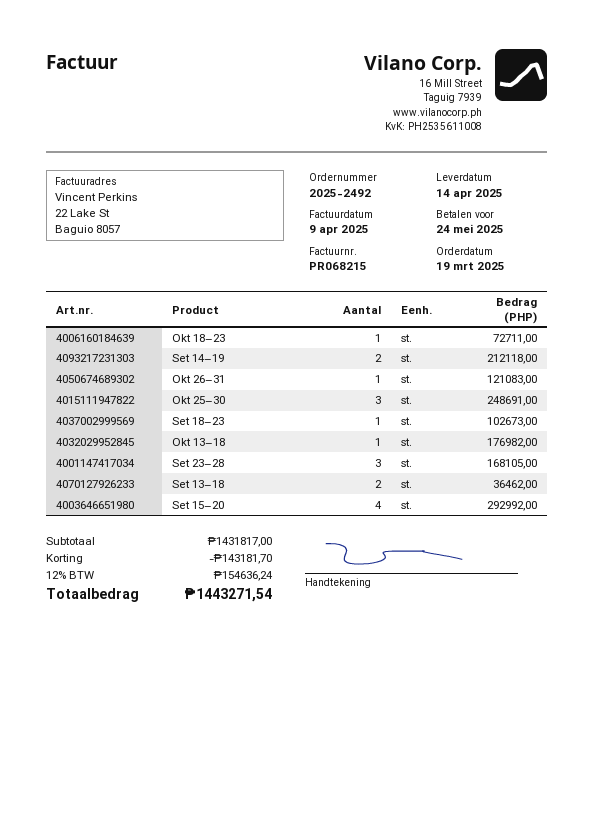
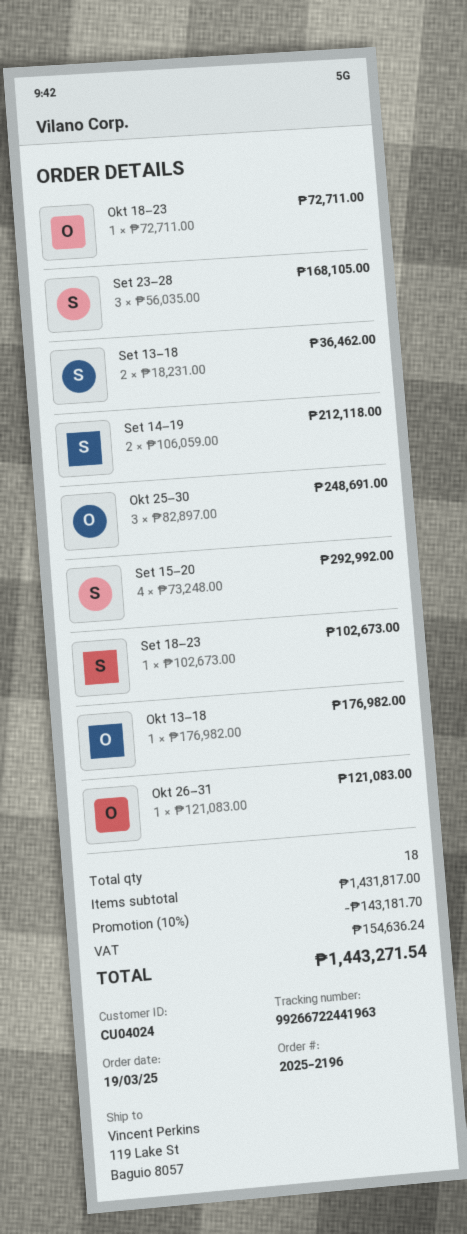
order number: 2025-2492 -> 2025-2196

